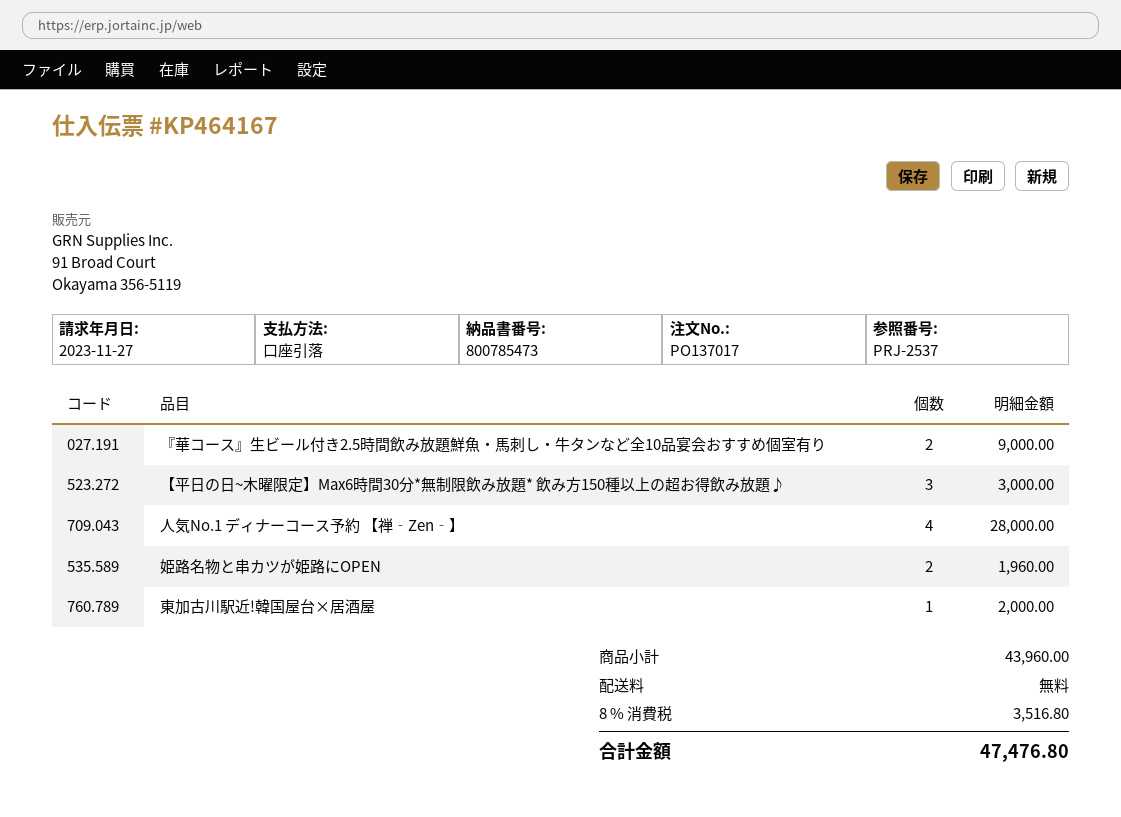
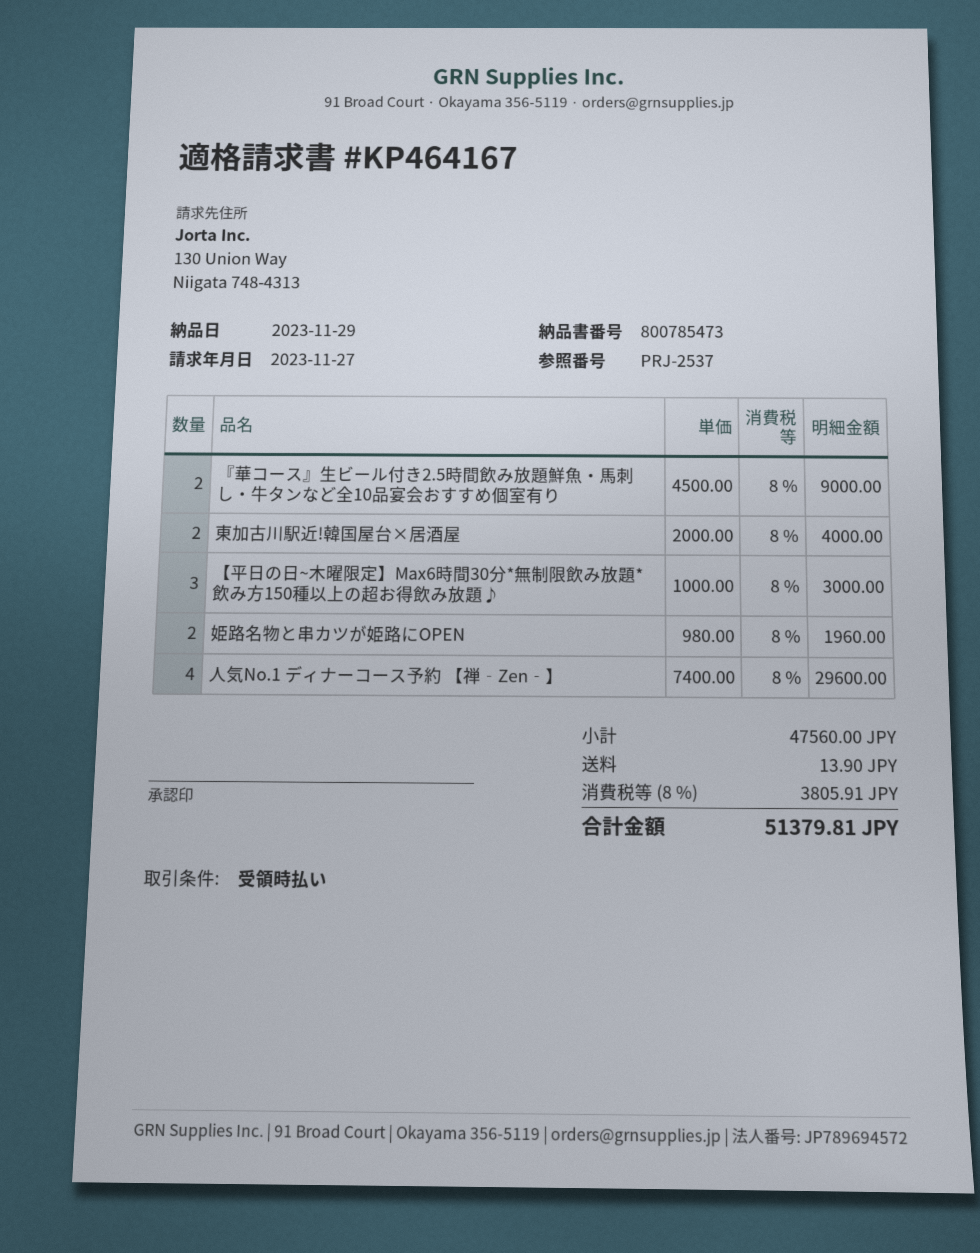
人気No.1 ディナーコース予約 【禅‐Zen‐】: 4 for 28000.00 -> 4 for 29600.00
東加古川駅近!韓国屋台×居酒屋: 1 for 2000.00 -> 2 for 4000.00
subtotal: 43960.00 -> 47560.00
shipping: 0.00 -> 13.90
tax: 8% = 3516.80 -> 8% = 3805.91
total: 47476.80 -> 51379.81

